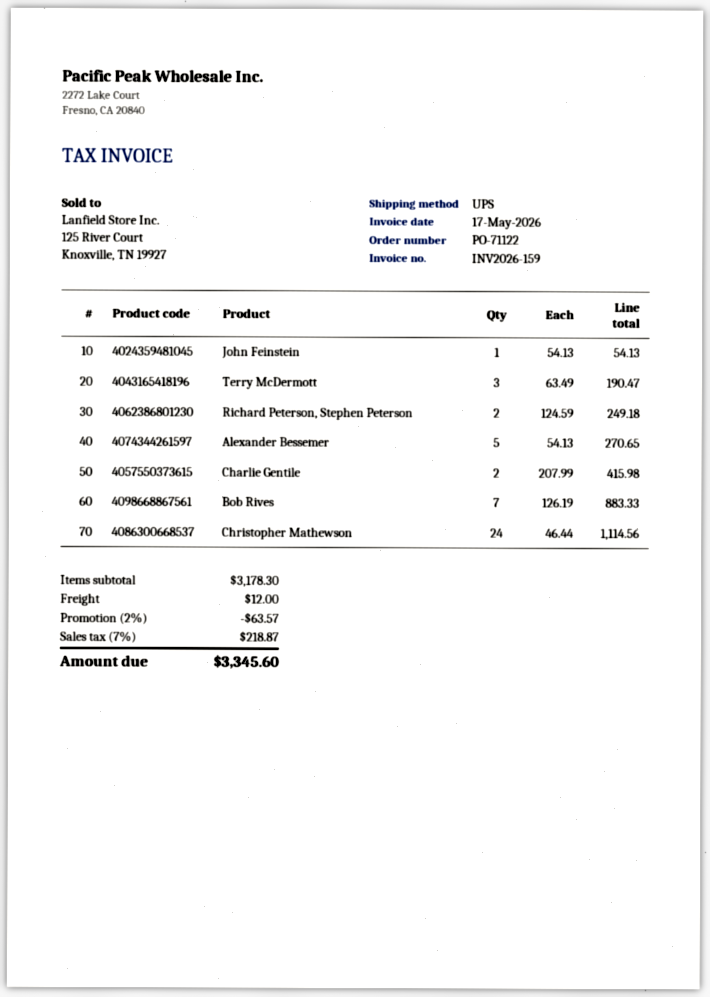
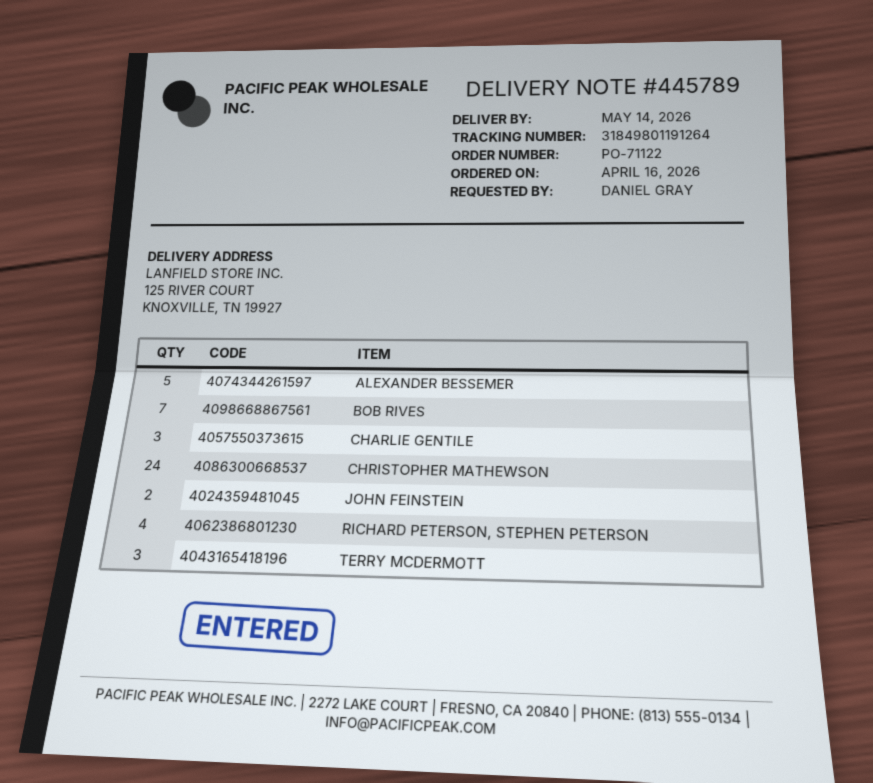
John Feinstein: 1 -> 2
Richard Peterson, Stephen Peterson: 2 -> 4
Charlie Gentile: 2 -> 3

